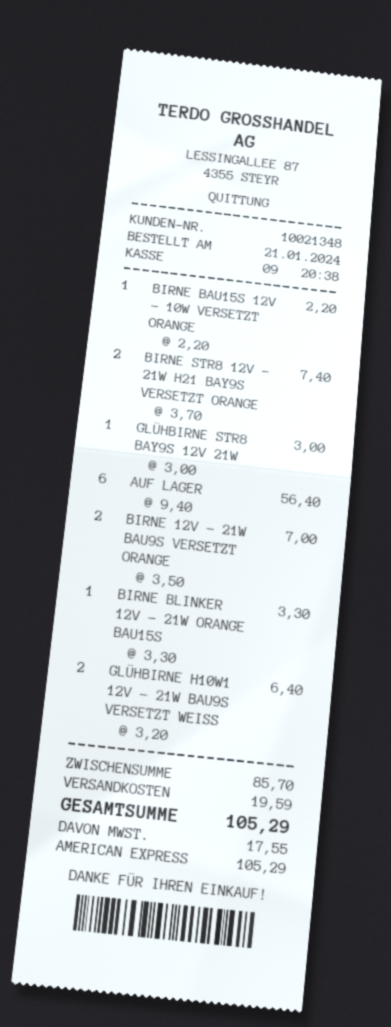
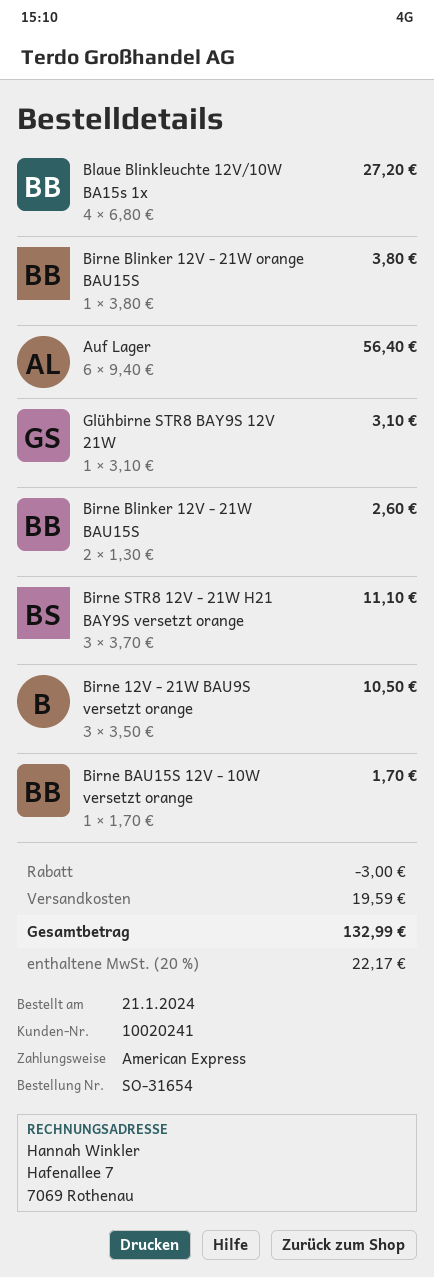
customer number: 10021348 -> 10020241
BIRNE BAU15S 12V - 10W VERSETZT ORANGE: 1 x 2.20 = 2.20 -> 1 x 1.70 = 1.70
BIRNE STR8 12V - 21W H21 BAY9S VERSETZT ORANGE: 2 x 3.70 = 7.40 -> 3 x 3.70 = 11.10
GLÜHBIRNE STR8 BAY9S 12V 21W: 1 x 3.00 = 3.00 -> 1 x 3.10 = 3.10
BIRNE 12V - 21W BAU9S VERSETZT ORANGE: 2 x 3.50 = 7.00 -> 3 x 3.50 = 10.50
BIRNE BLINKER 12V - 21W ORANGE BAU15S: 1 x 3.30 = 3.30 -> 1 x 3.80 = 3.80
GLÜHBIRNE H10W1 12V - 21W BAU9S VERSETZT WEISS: 2 x 3.20 = 6.40 -> none
Blaue Blinkleuchte 12V/10W BA15s 1x: none -> 4 x 6.80 = 27.20
Birne Blinker 12V - 21W BAU15S: none -> 2 x 1.30 = 2.60
discount: none -> 3.00
tax: 17.55 -> 22.17
total: 105.29 -> 132.99

